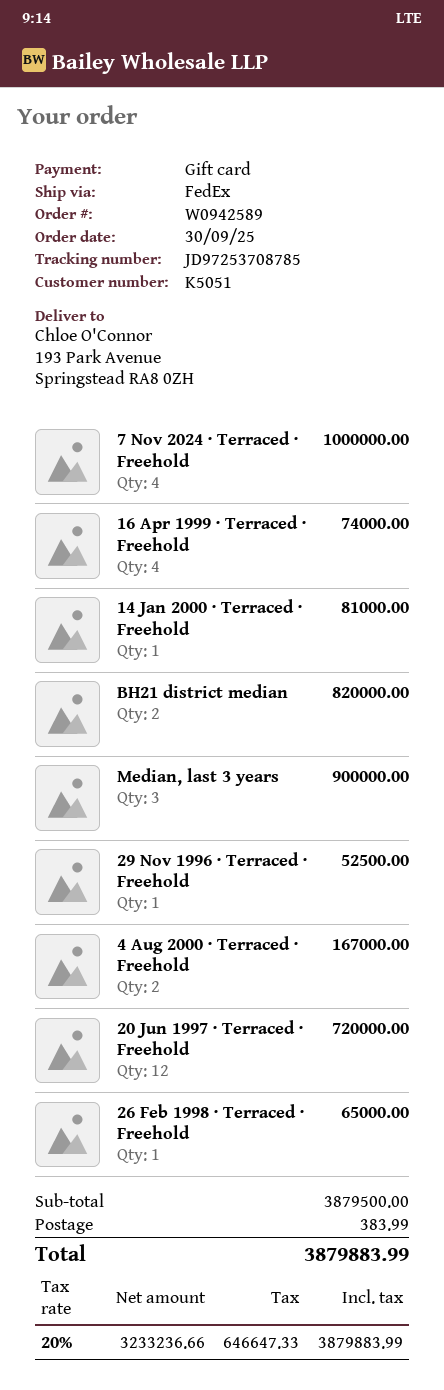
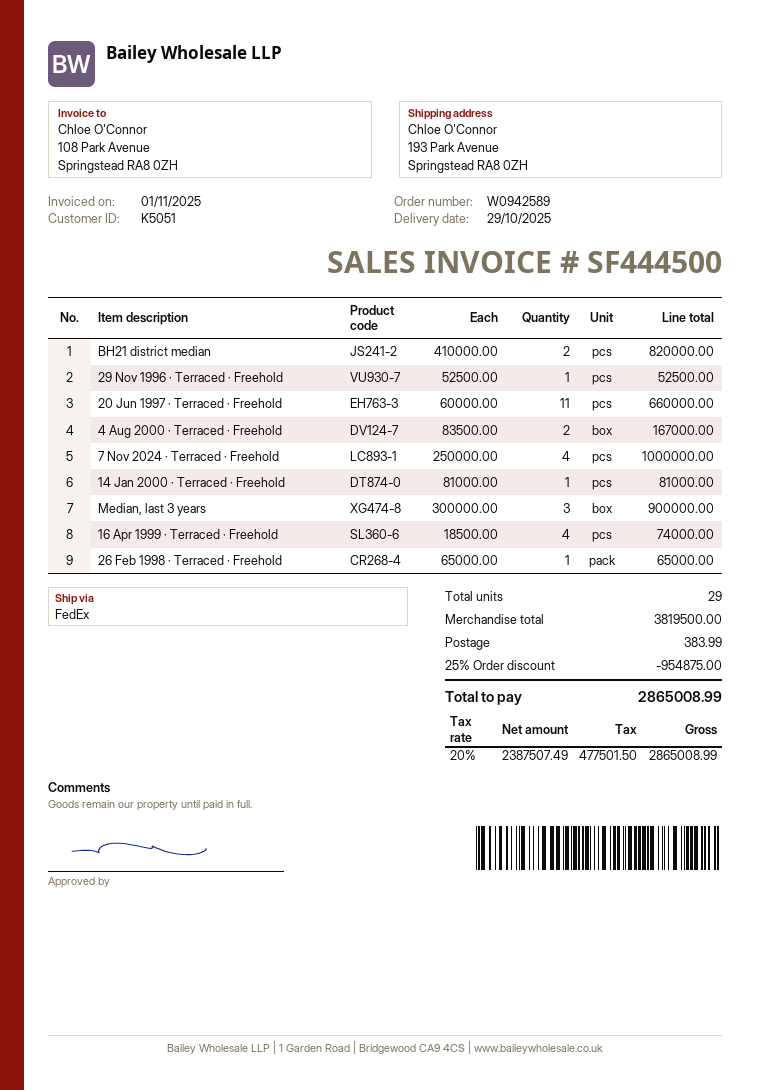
20 Jun 1997 · Terraced · Freehold: 12 for 720000.00 -> 11 for 660000.00
subtotal: 3879500.00 -> 3819500.00
discount: none -> 25% = 954875.00
net: 3233236.66 -> 2387507.49
tax: 20% = 646647.33 -> 20% = 477501.50
total: 3879883.99 -> 2865008.99

